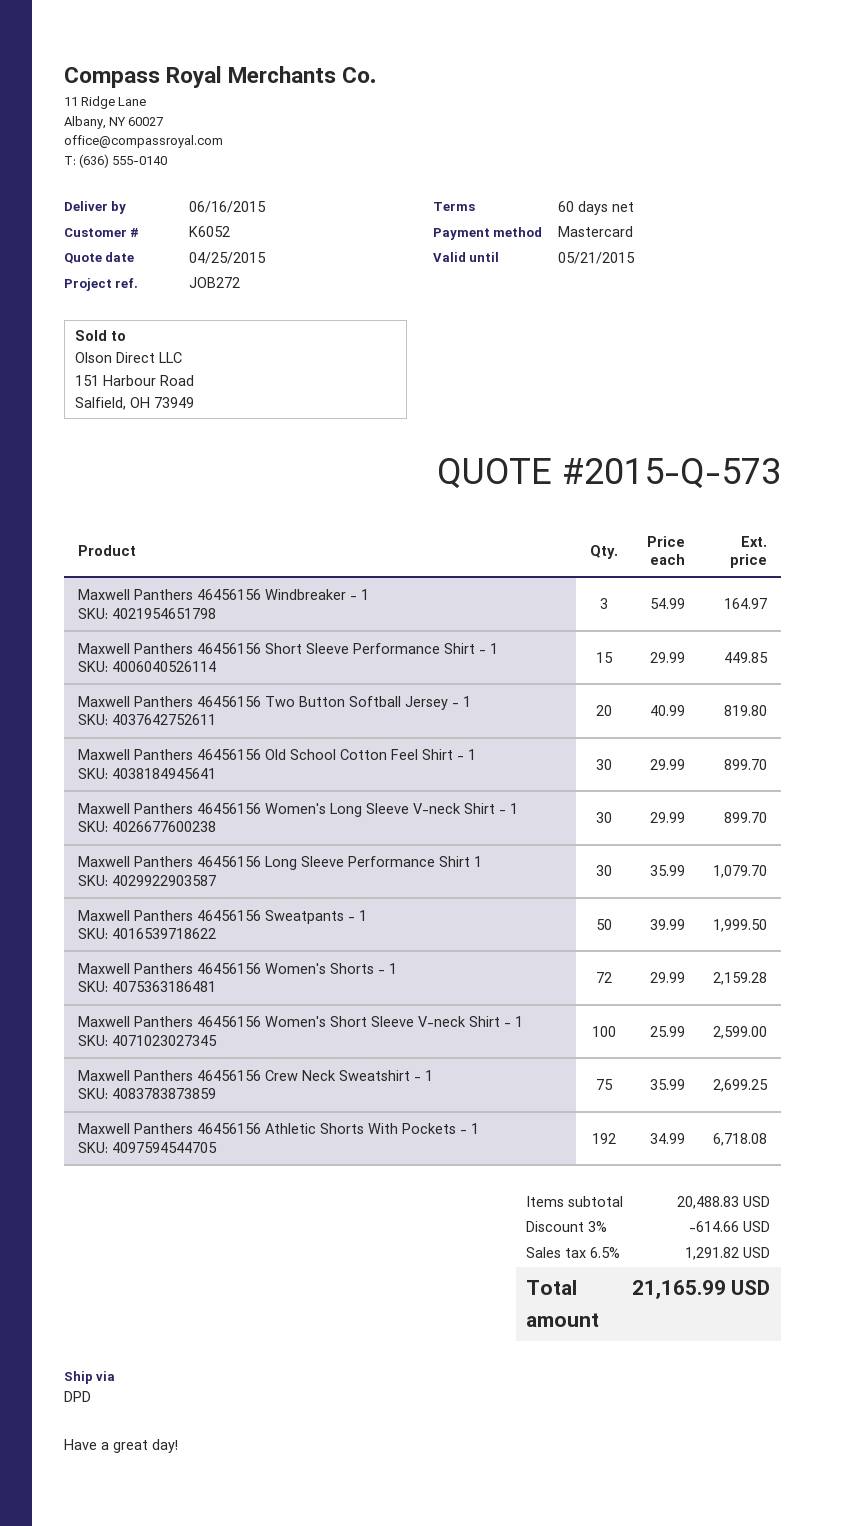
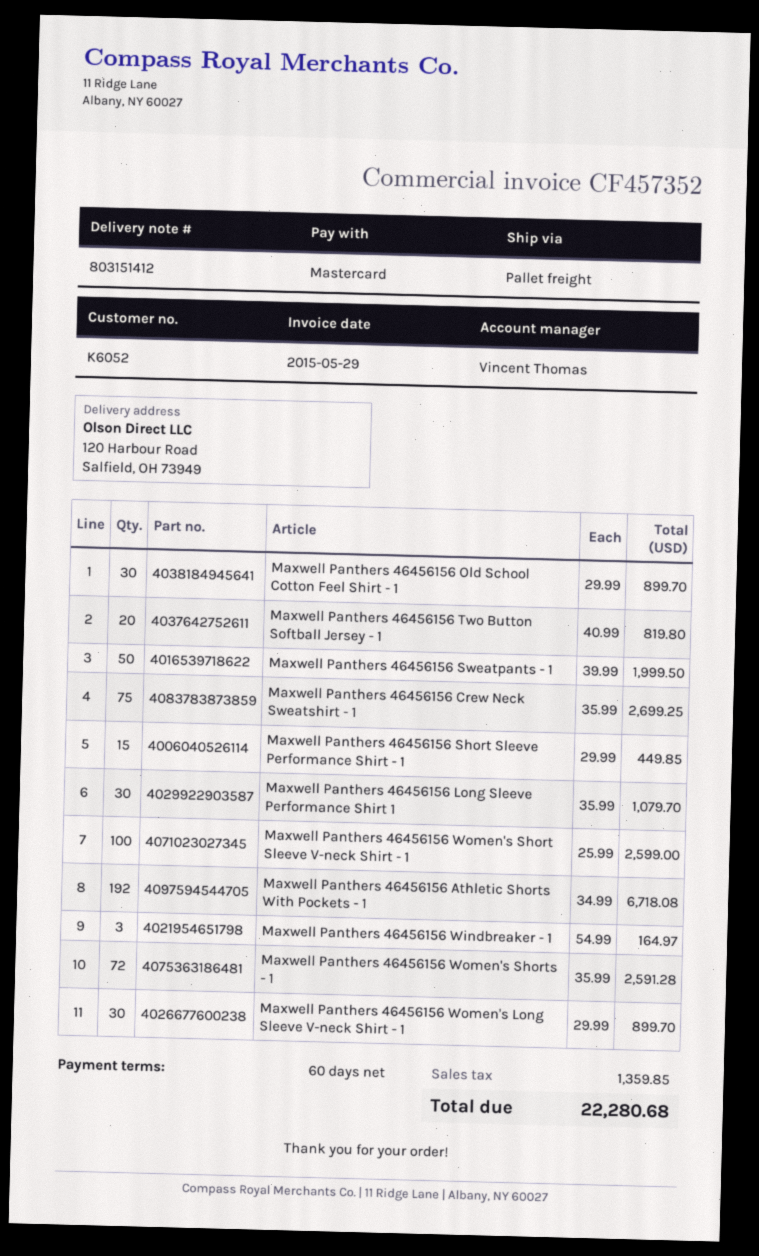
shipping method: DPD -> pallet freight
Maxwell Panthers 46456156 Women's Shorts - 1: 72 x 29.99 = 2159.28 -> 72 x 35.99 = 2591.28
discount: 3% = 614.66 -> none
tax: 1291.82 -> 1359.85
total: 21165.99 -> 22280.68

